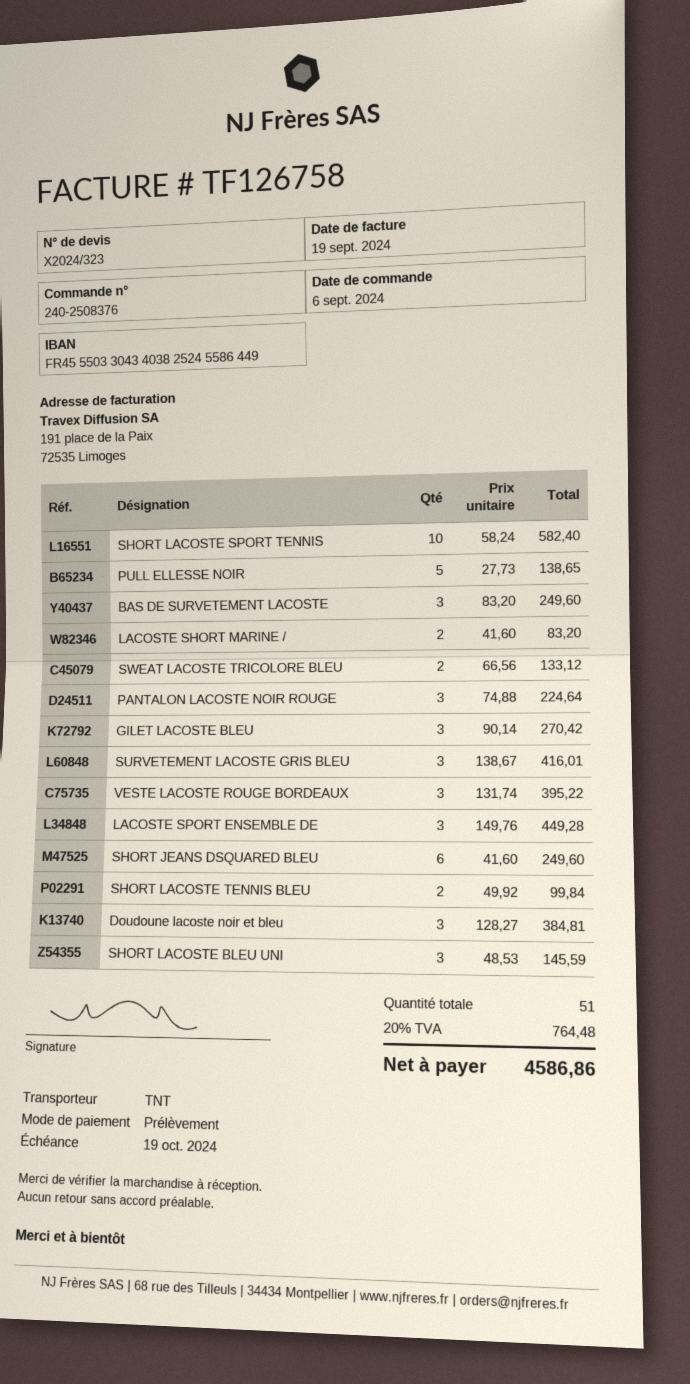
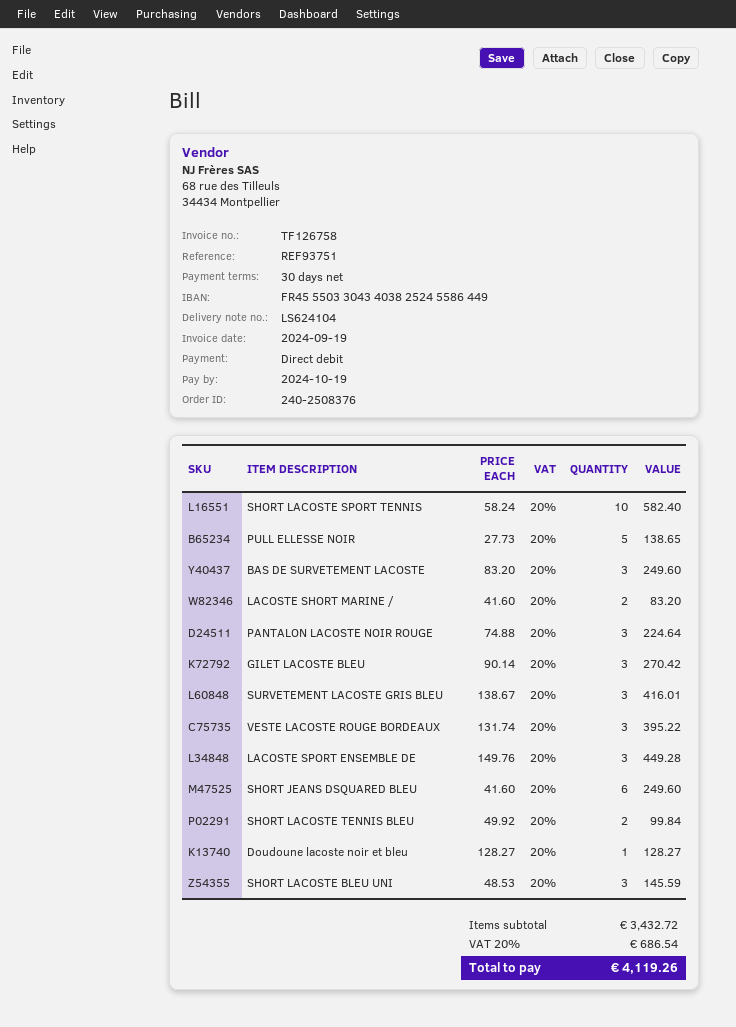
SWEAT LACOSTE TRICOLORE BLEU: 2 x 66.56 = 133.12 -> none
Doudoune lacoste noir et bleu: 3 x 128.27 = 384.81 -> 1 x 128.27 = 128.27
tax: 20% = 764.48 -> 20% = 686.54
total: 4586.86 -> 4119.26

